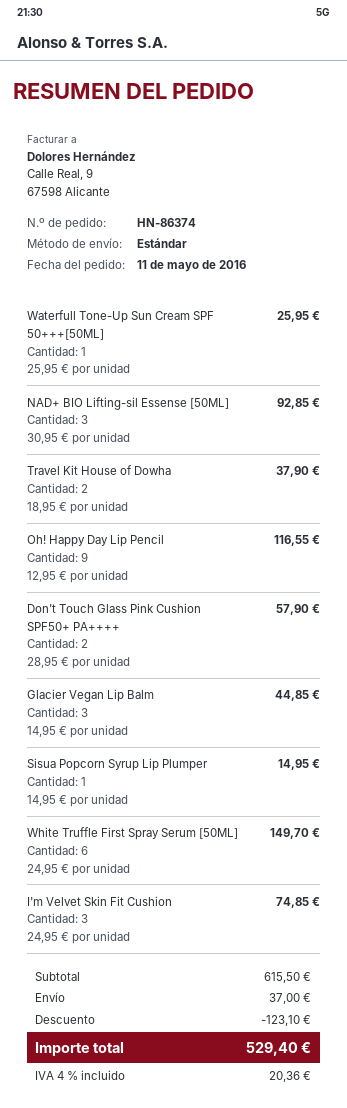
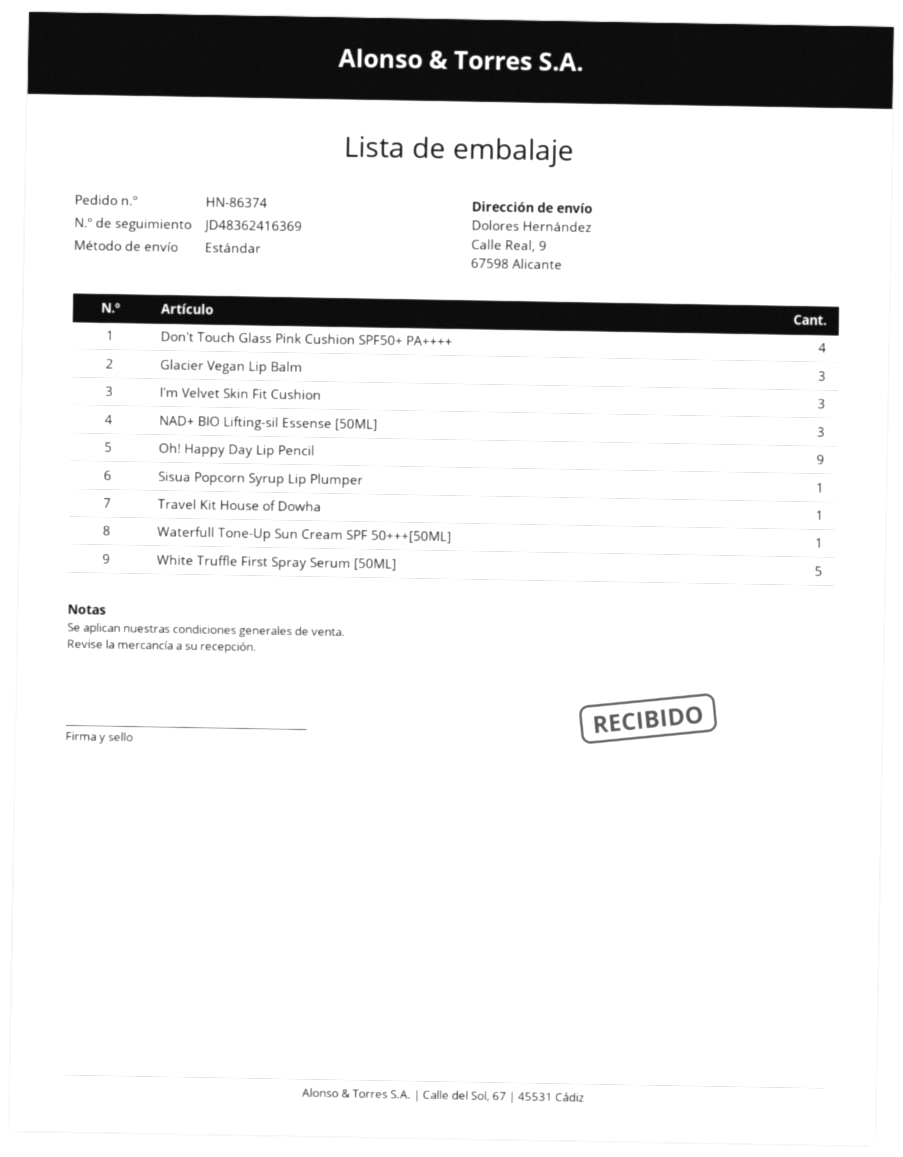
Travel Kit House of Dowha: 2 -> 1
Don't Touch Glass Pink Cushion SPF50+ PA++++: 2 -> 4
White Truffle First Spray Serum [50ML]: 6 -> 5

